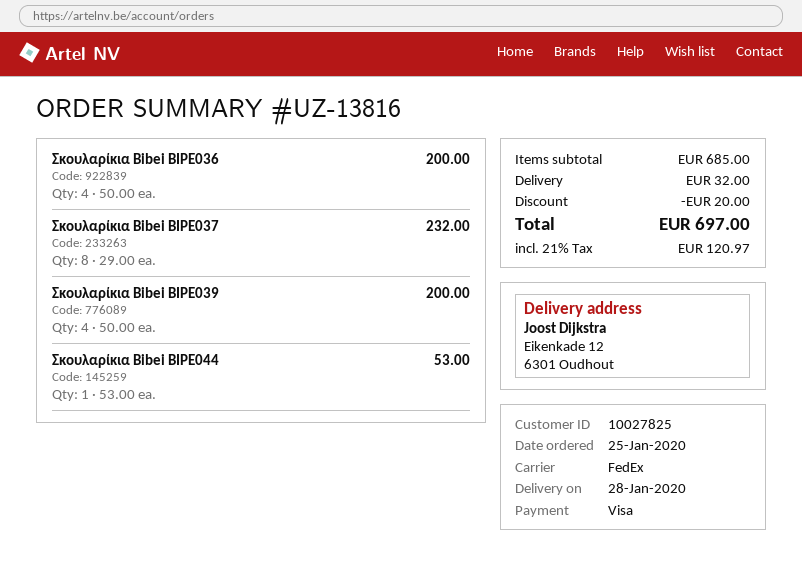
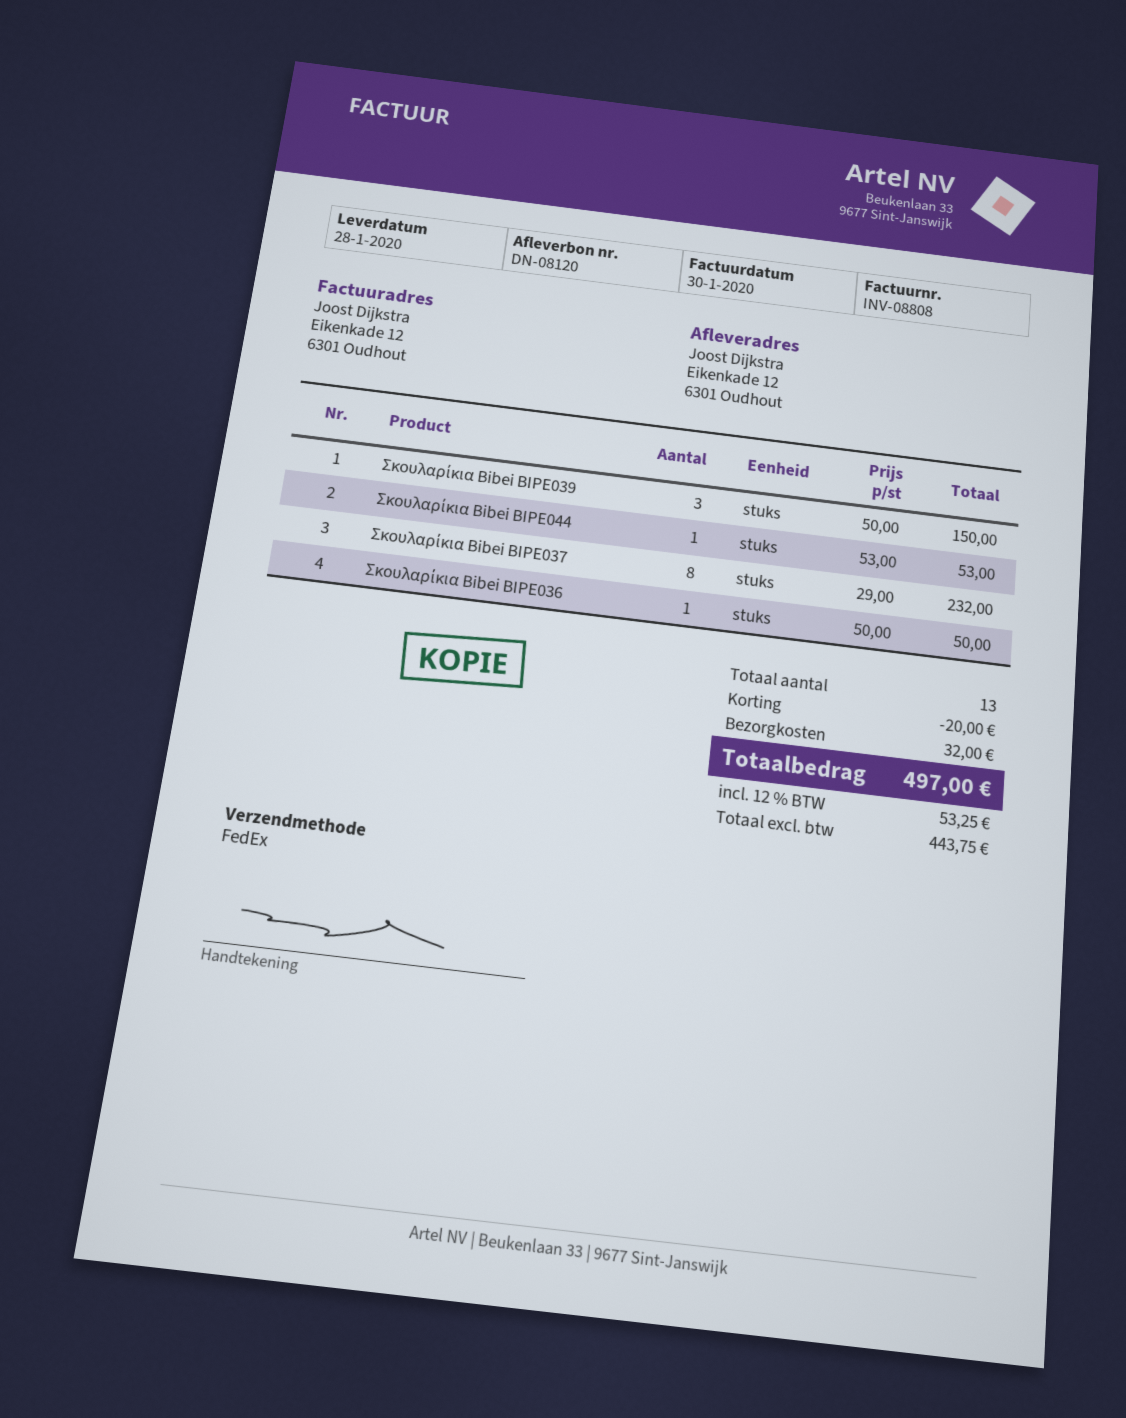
Σκουλαρίκια Bibei BIPE036: 4 x 50.00 = 200.00 -> 1 x 50.00 = 50.00
Σκουλαρίκια Bibei BIPE039: 4 x 50.00 = 200.00 -> 3 x 50.00 = 150.00
tax: 21% = 120.97 -> 12% = 53.25
total: 697.00 -> 497.00

